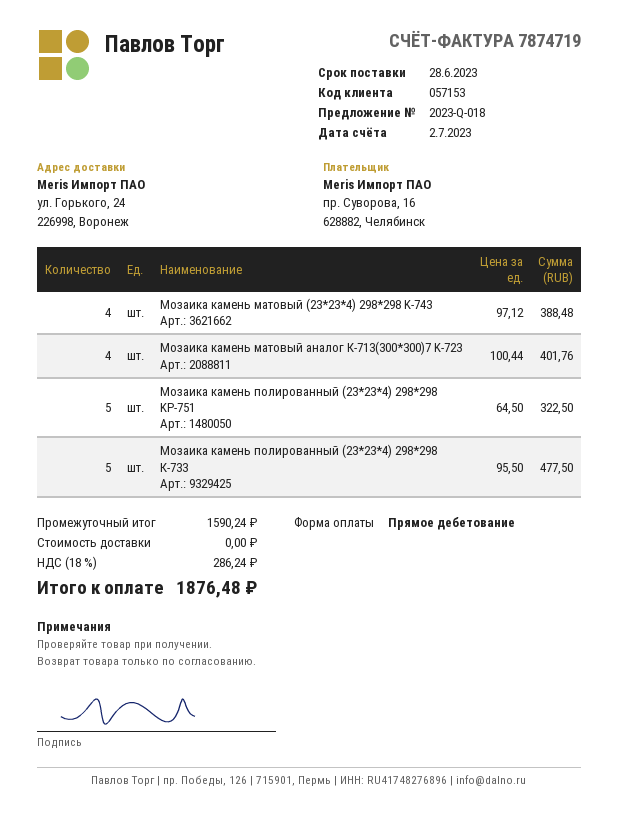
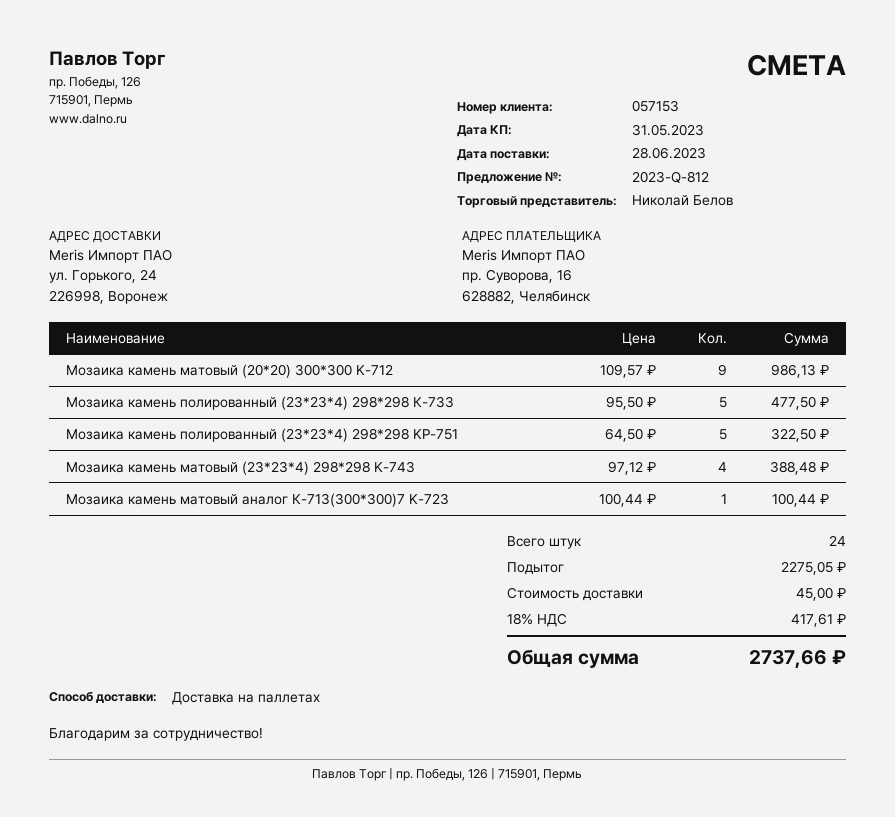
quote number: 2023-Q-018 -> 2023-Q-812
Мозаика камень матовый аналог К-713(300*300)7 K-723: 4 x 100.44 = 401.76 -> 1 x 100.44 = 100.44
Мозаика камень матовый (20*20) 300*300 K-712: none -> 9 x 109.57 = 986.13
subtotal: 1590.24 -> 2275.05
shipping: 0.00 -> 45.00
tax: 18% = 286.24 -> 18% = 417.61
total: 1876.48 -> 2737.66

